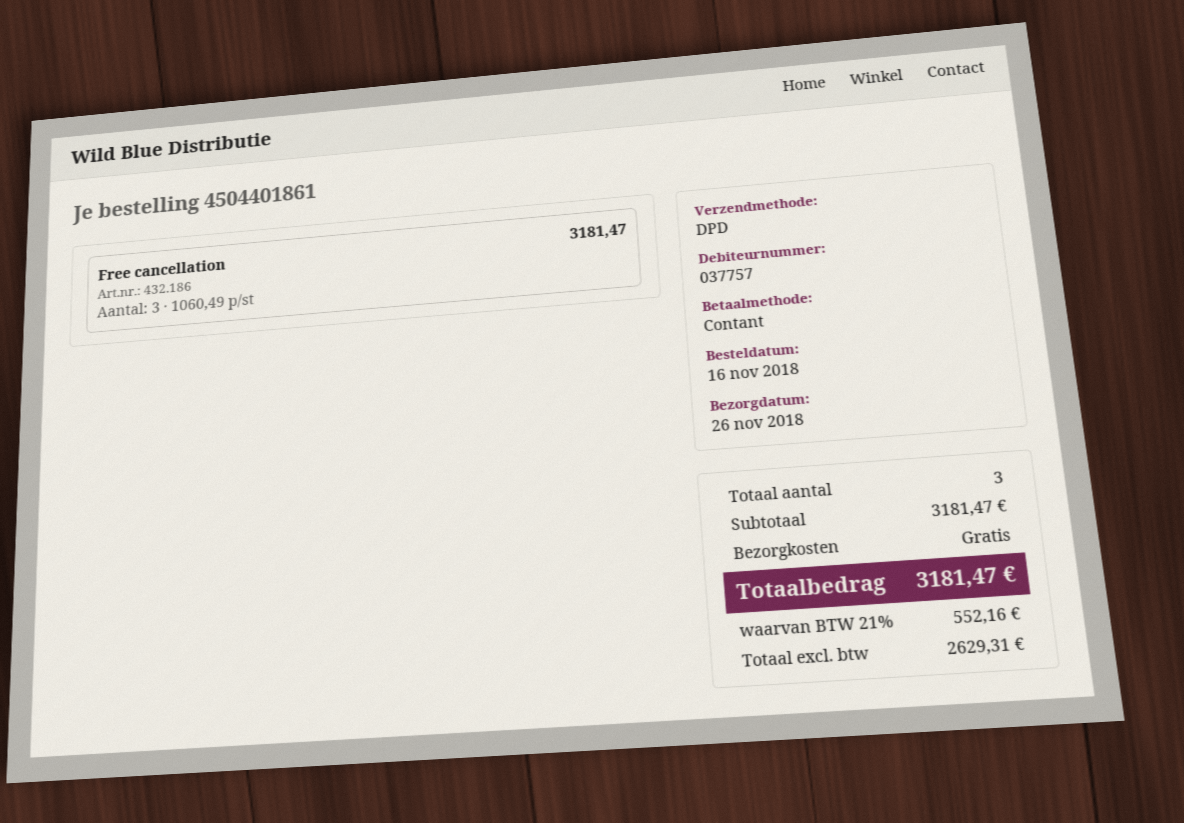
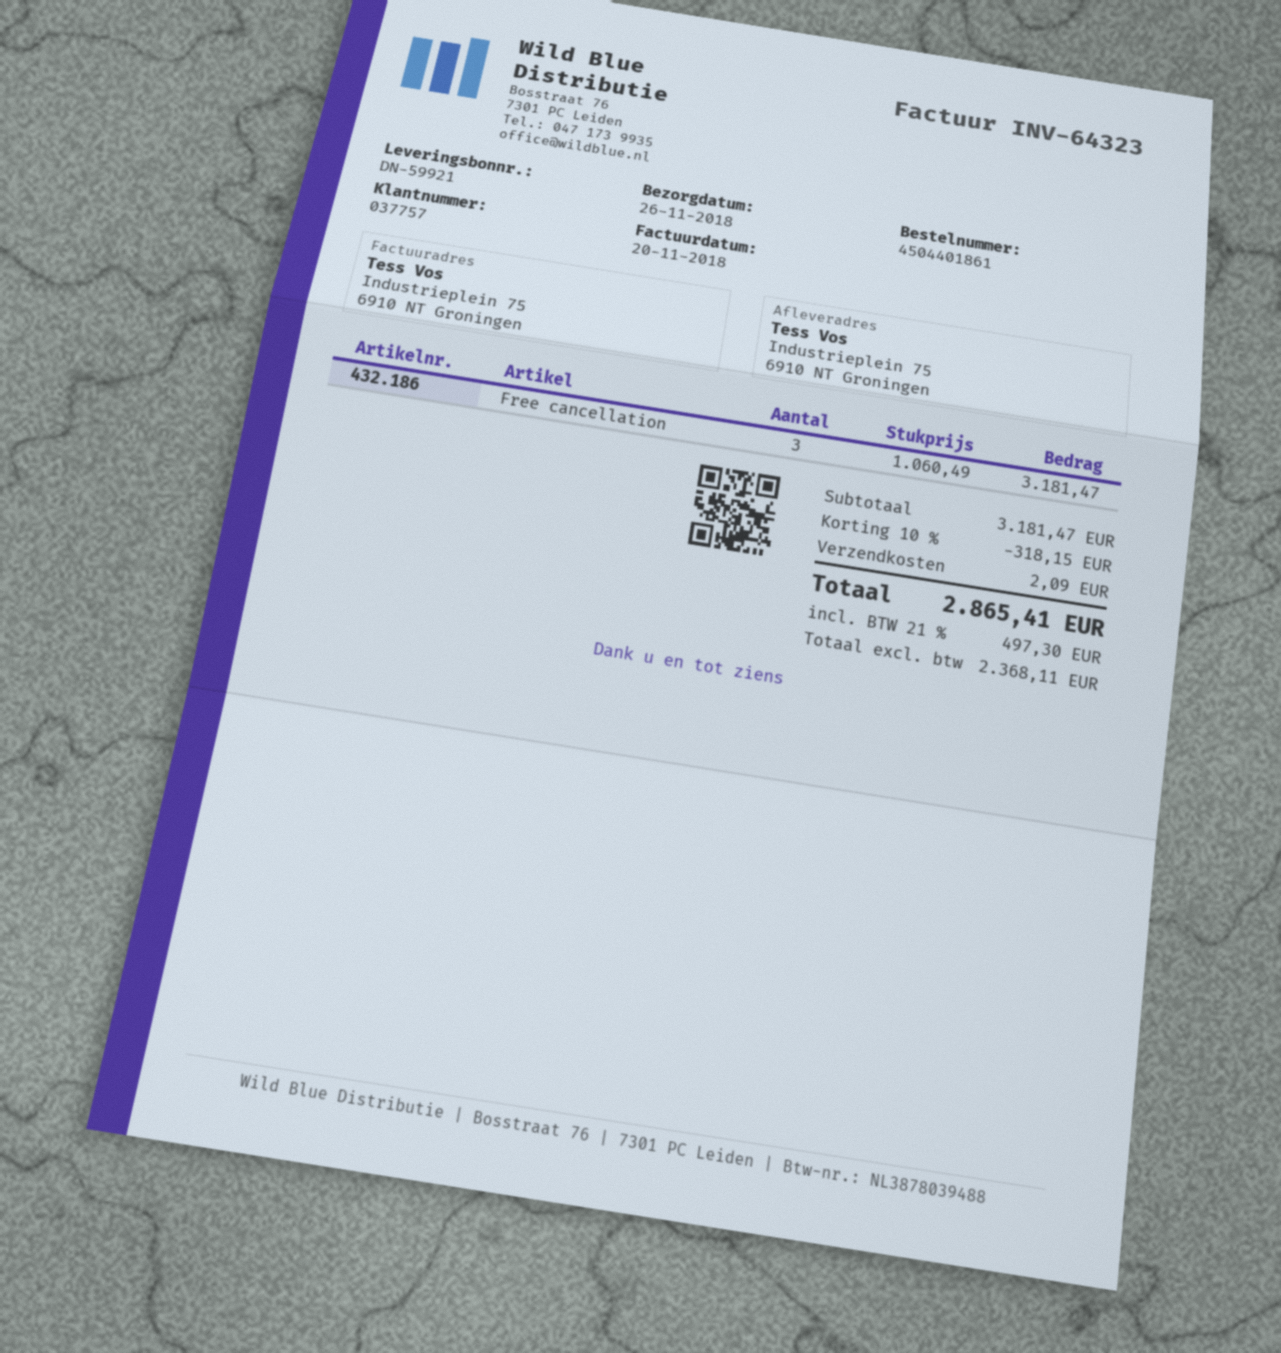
discount: none -> 10% = 318.15
shipping: 0.00 -> 2.09
net: 2629.31 -> 2368.11
tax: 21% = 552.16 -> 21% = 497.30
total: 3181.47 -> 2865.41

